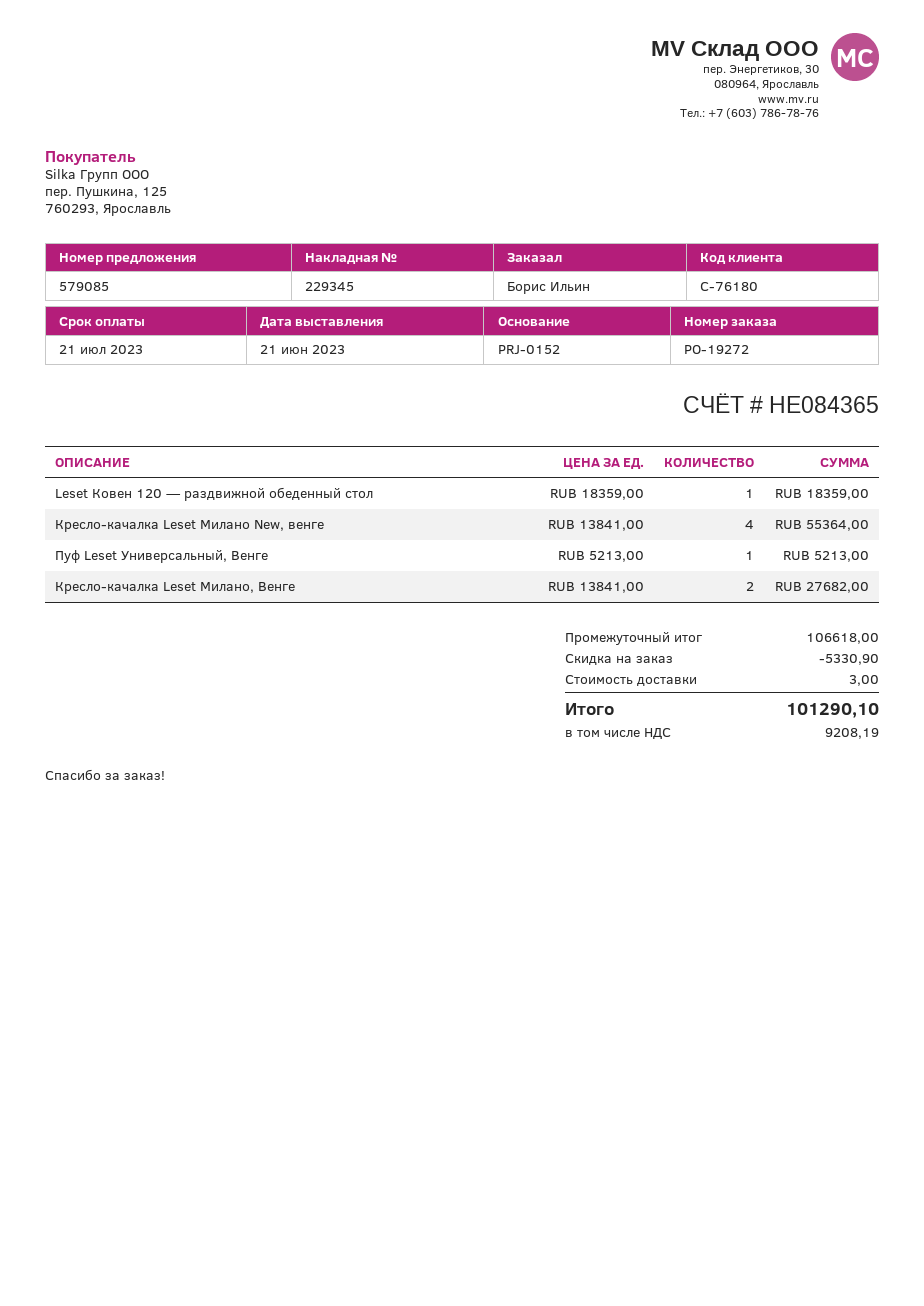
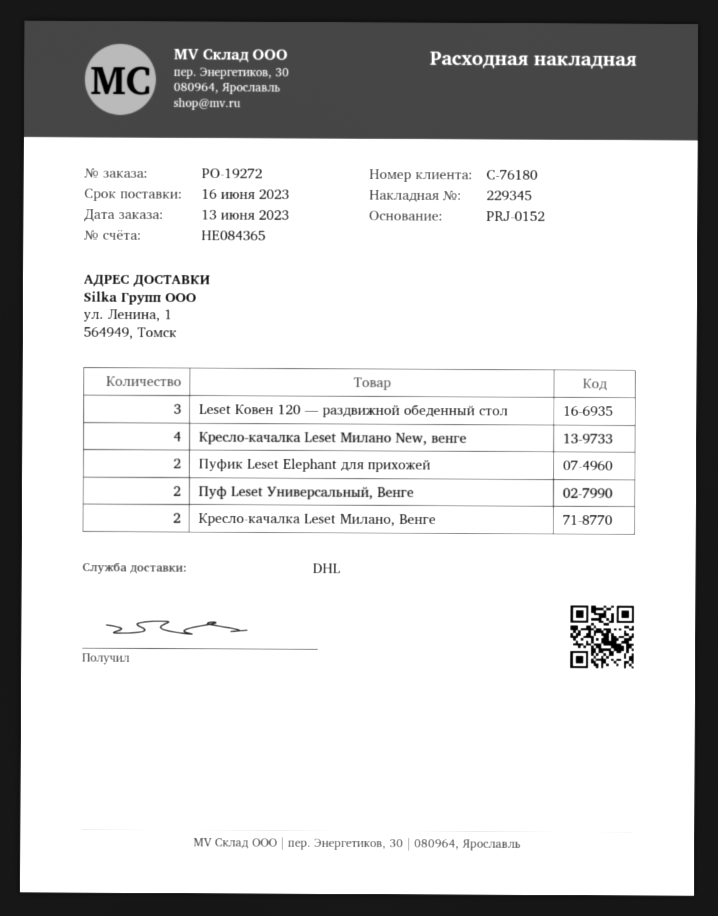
Leset Ковен 120 — раздвижной обеденный стол: 1 -> 3
Пуф Leset Универсальный, Венге: 1 -> 2
Пуфик Leset Elephant для прихожей: none -> 2

